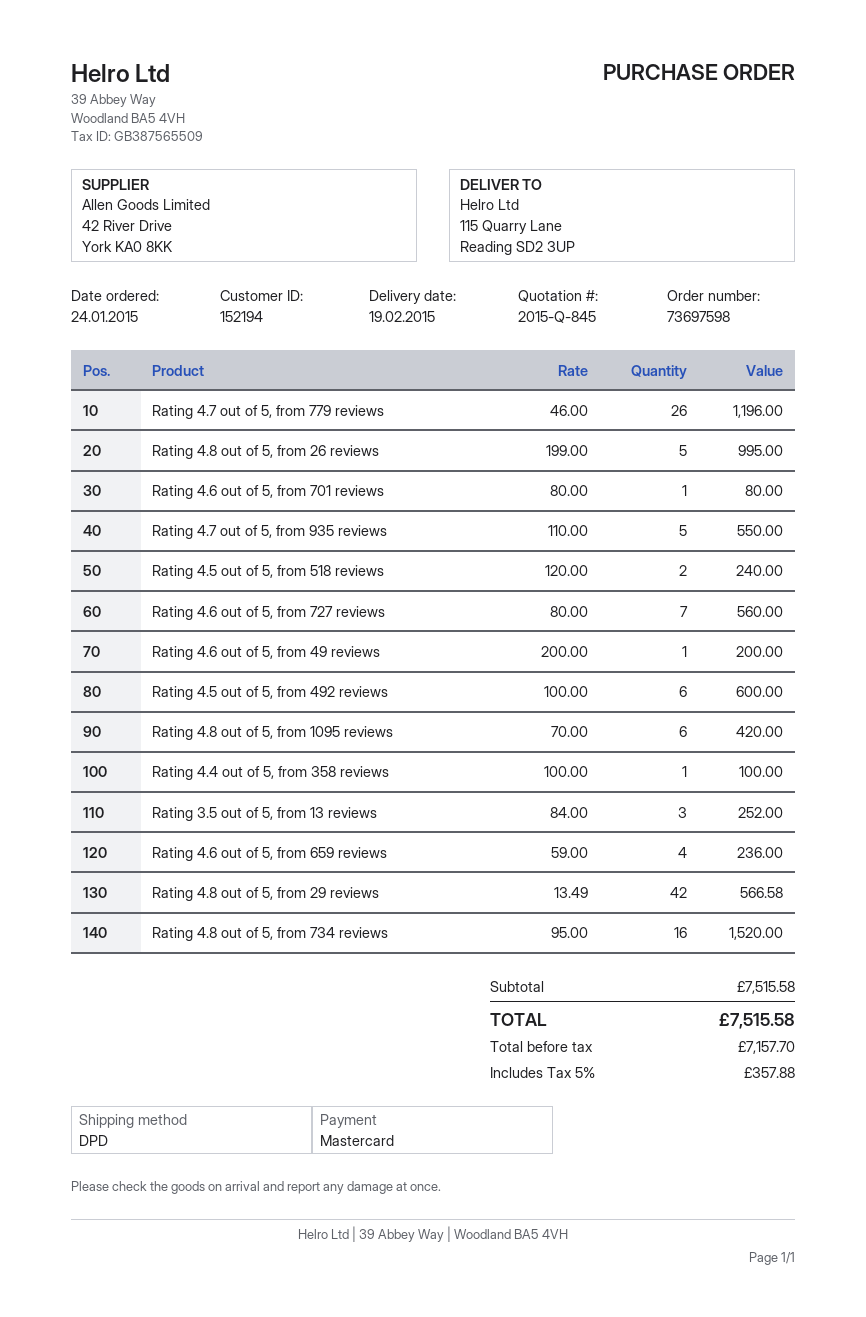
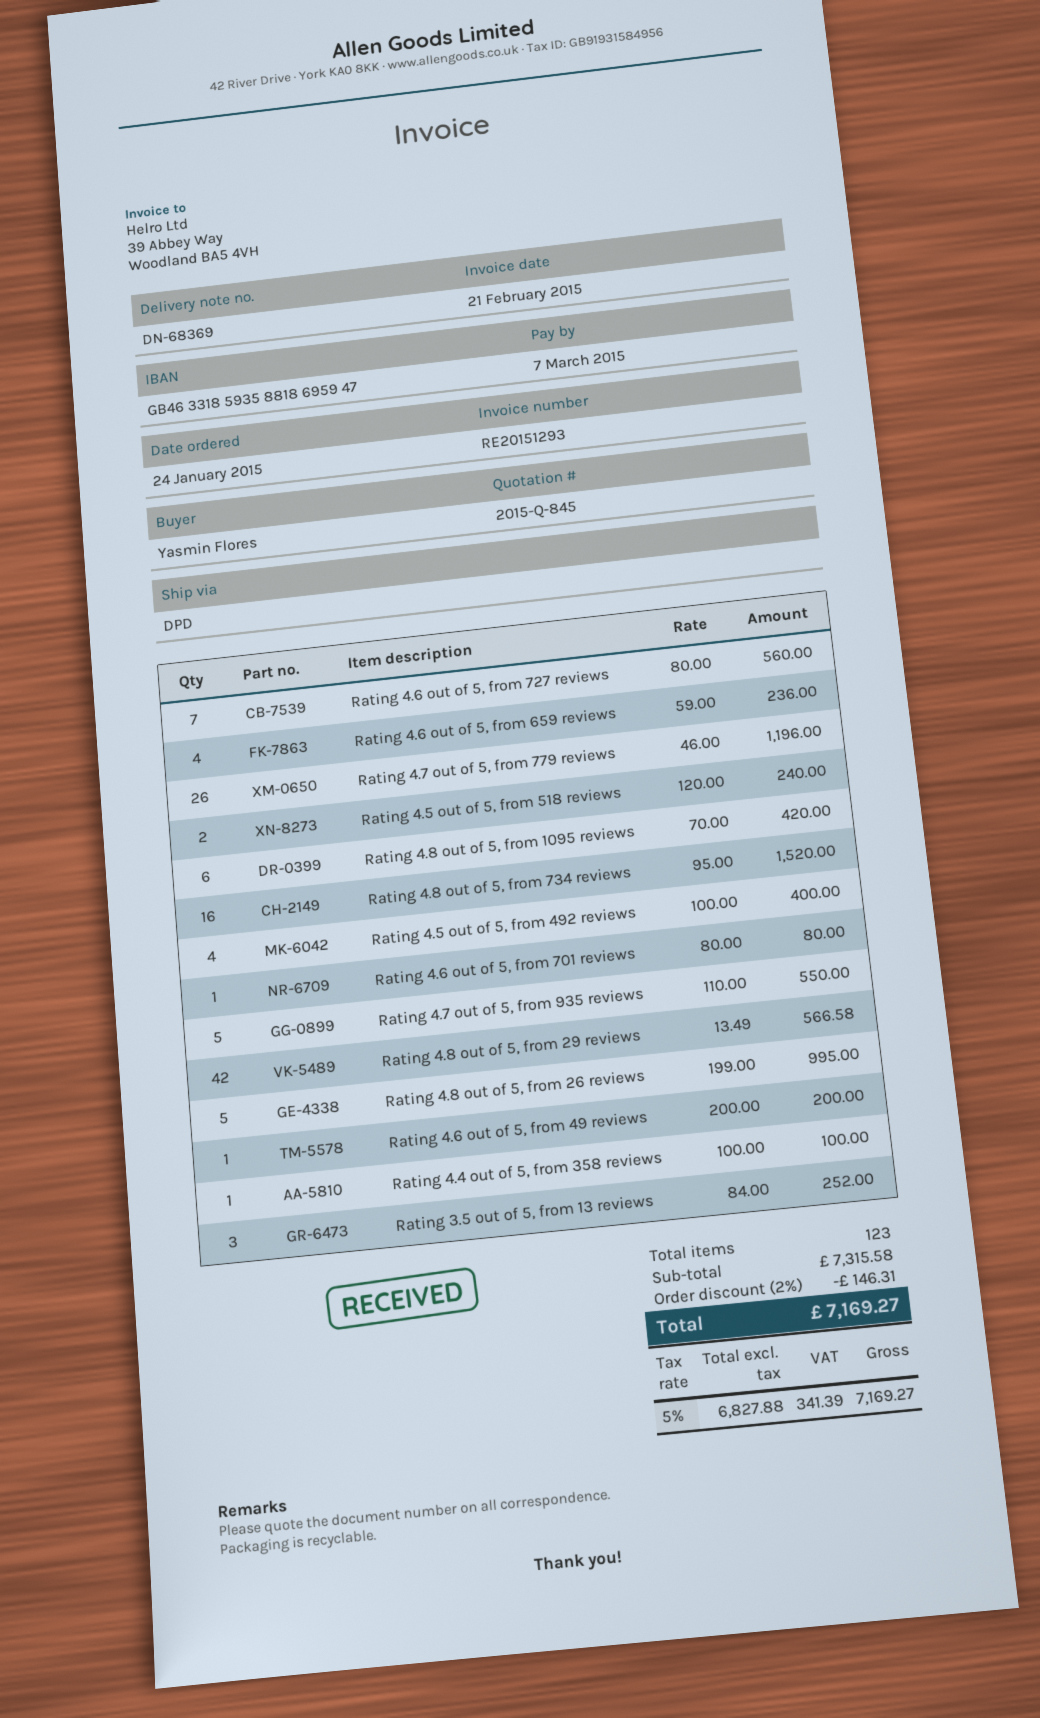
Rating 4.5 out of 5, from 492 reviews: 6 x 100.00 = 600.00 -> 4 x 100.00 = 400.00
subtotal: 7515.58 -> 7315.58
discount: none -> 2% = 146.31
net: 7157.70 -> 6827.88
tax: 5% = 357.88 -> 5% = 341.39
total: 7515.58 -> 7169.27

